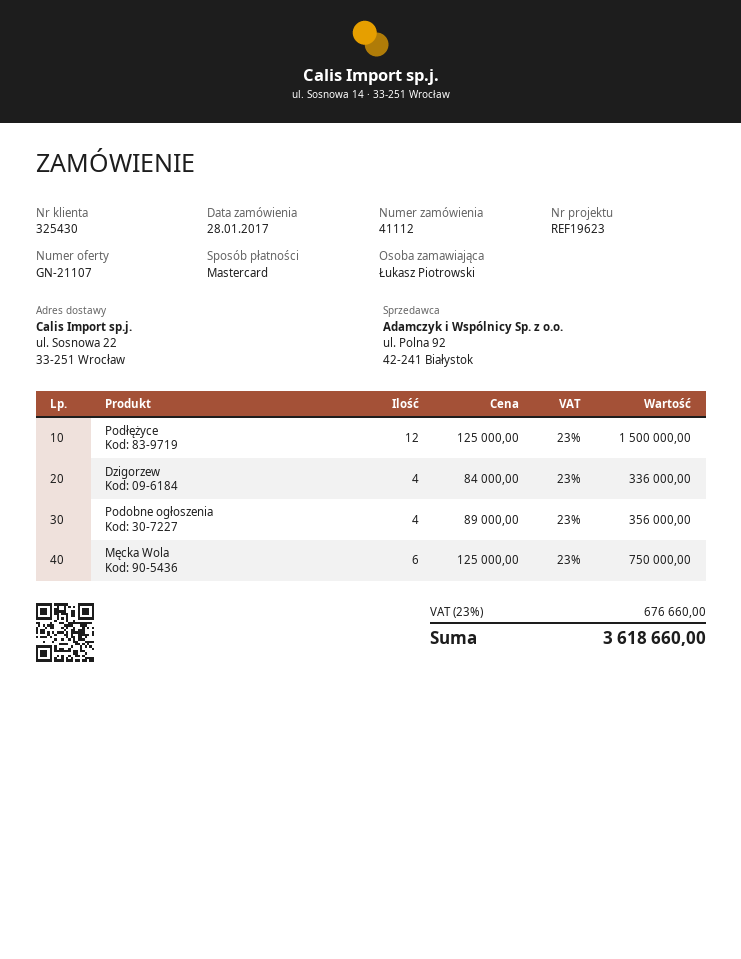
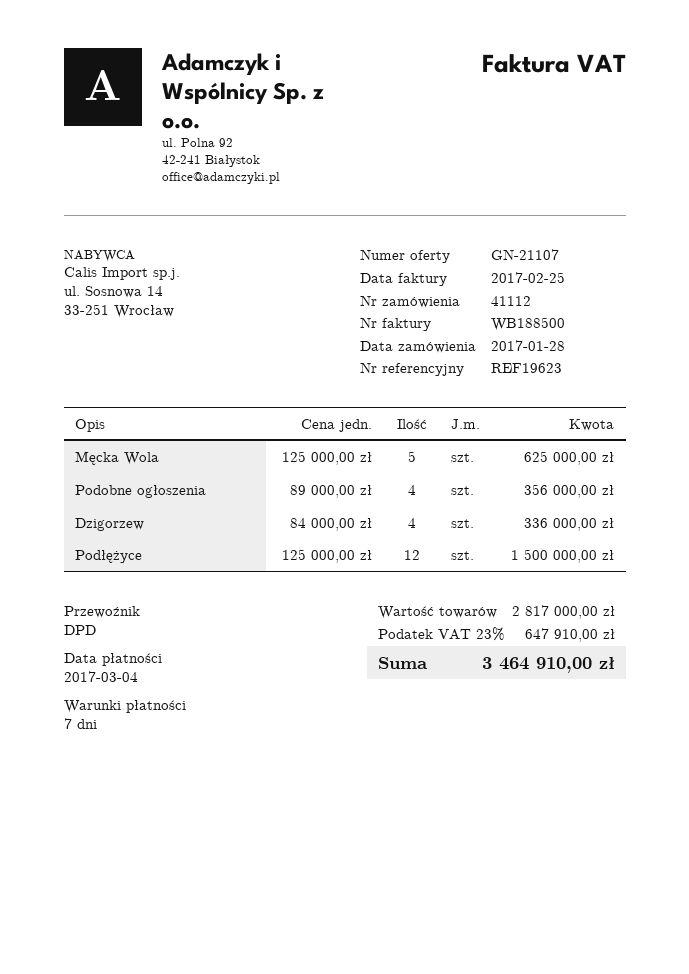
Męcka Wola: 6 x 125000.00 = 750000.00 -> 5 x 125000.00 = 625000.00
tax: 23% = 676660.00 -> 23% = 647910.00
total: 3618660.00 -> 3464910.00

